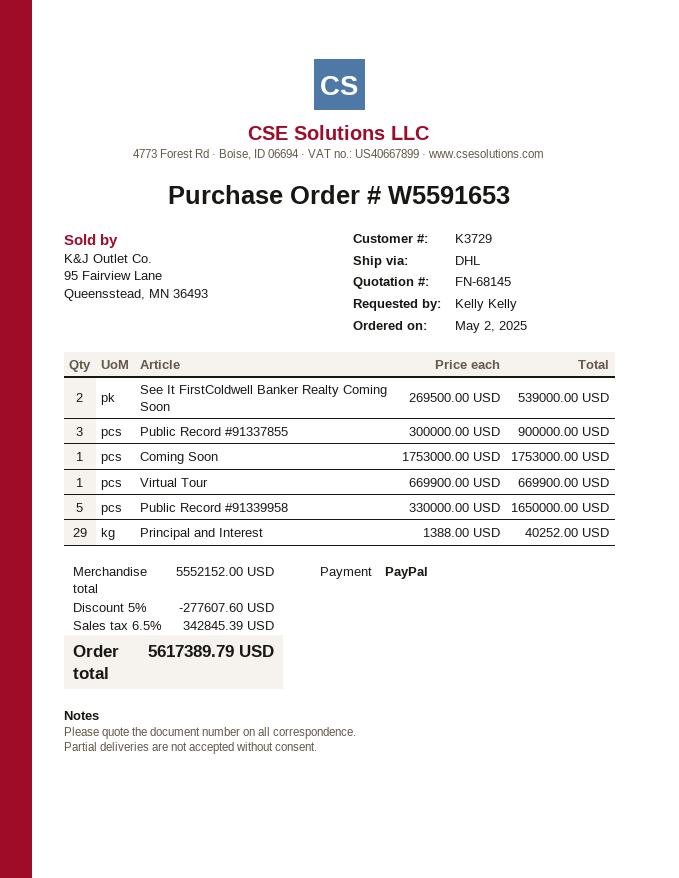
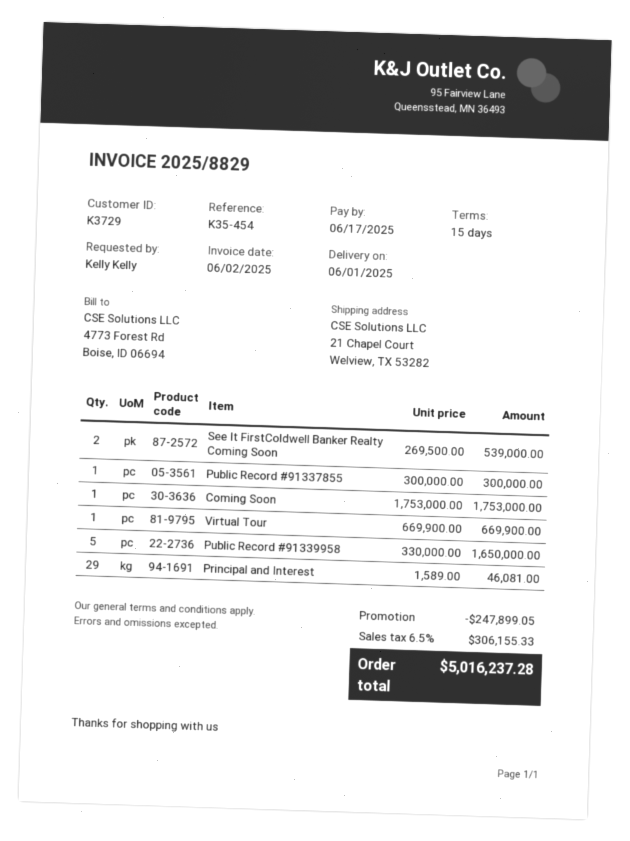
Public Record #91337855: 3 x 300000.00 = 900000.00 -> 1 x 300000.00 = 300000.00
Principal and Interest: 29 x 1388.00 = 40252.00 -> 29 x 1589.00 = 46081.00
discount: 277607.60 -> 247899.05
tax: 6.5% = 342845.39 -> 6.5% = 306155.33
total: 5617389.79 -> 5016237.28

